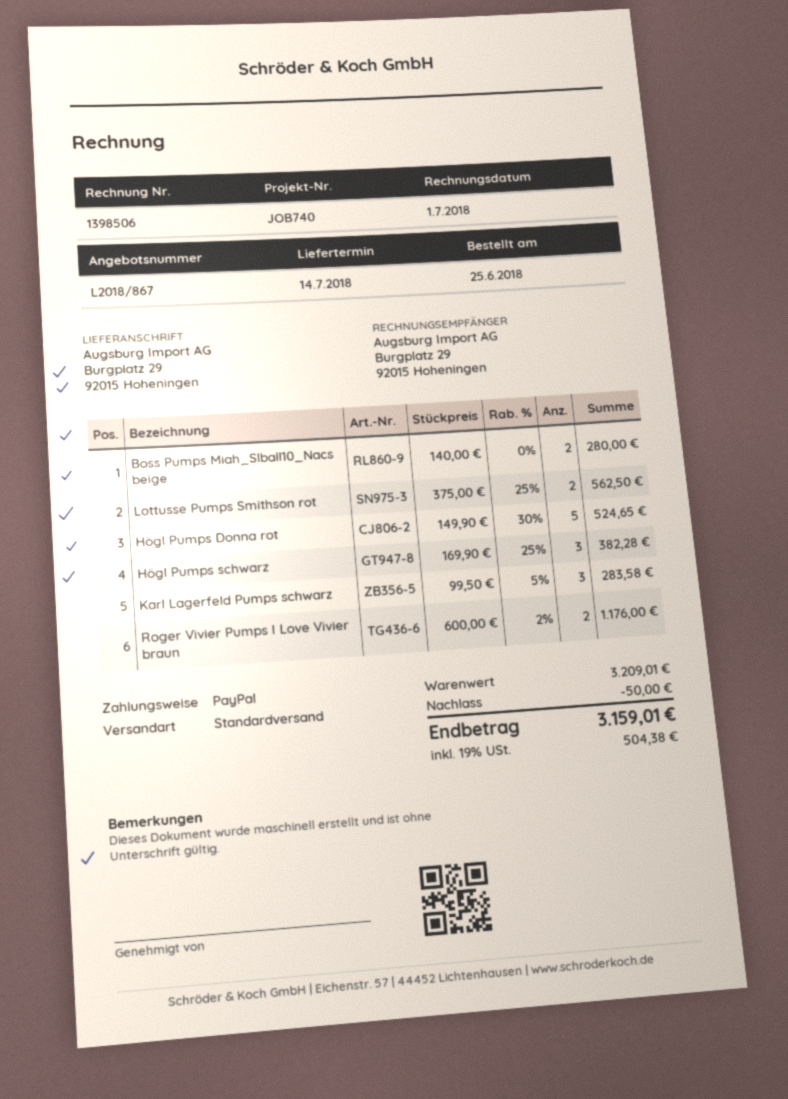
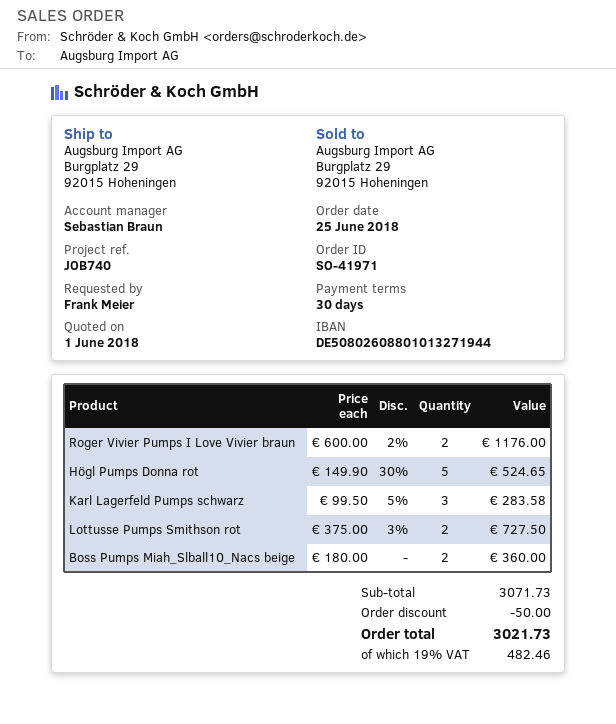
Boss Pumps Miah_Slball10_Nacs beige: 2 x 140.00 = 280.00 -> 2 x 180.00 = 360.00
Lottusse Pumps Smithson rot: 2 x 375.00 - 25% = 562.50 -> 2 x 375.00 - 3% = 727.50
Högl Pumps schwarz: 3 x 169.90 - 25% = 382.28 -> none
subtotal: 3209.01 -> 3071.73
tax: 19% = 504.38 -> 19% = 482.46
total: 3159.01 -> 3021.73

